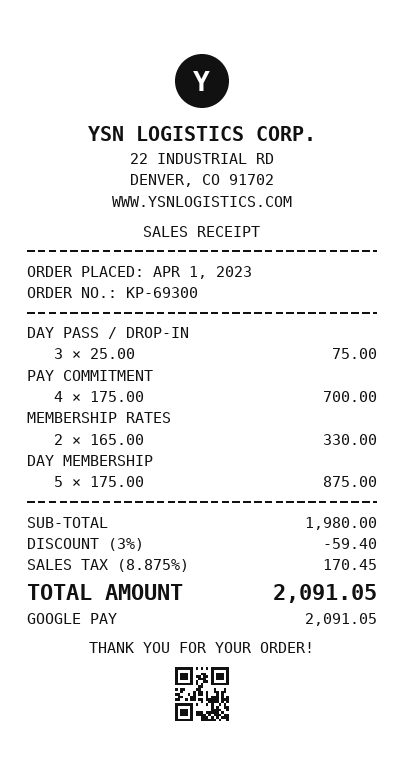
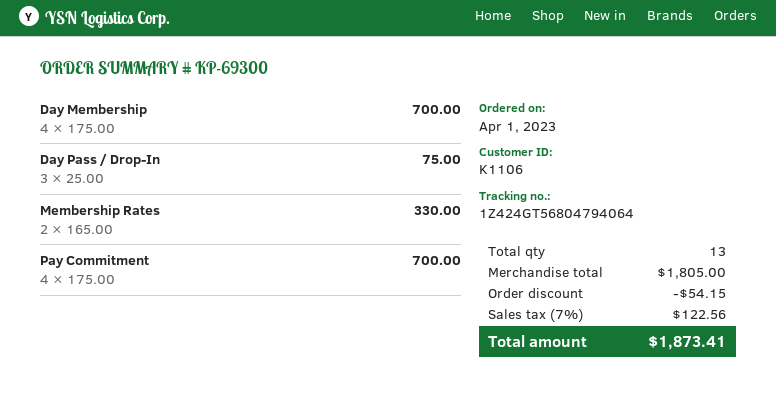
DAY MEMBERSHIP: 5 x 175.00 = 875.00 -> 4 x 175.00 = 700.00
subtotal: 1980.00 -> 1805.00
discount: 59.40 -> 54.15
tax: 8.875% = 170.45 -> 7% = 122.56
total: 2091.05 -> 1873.41

